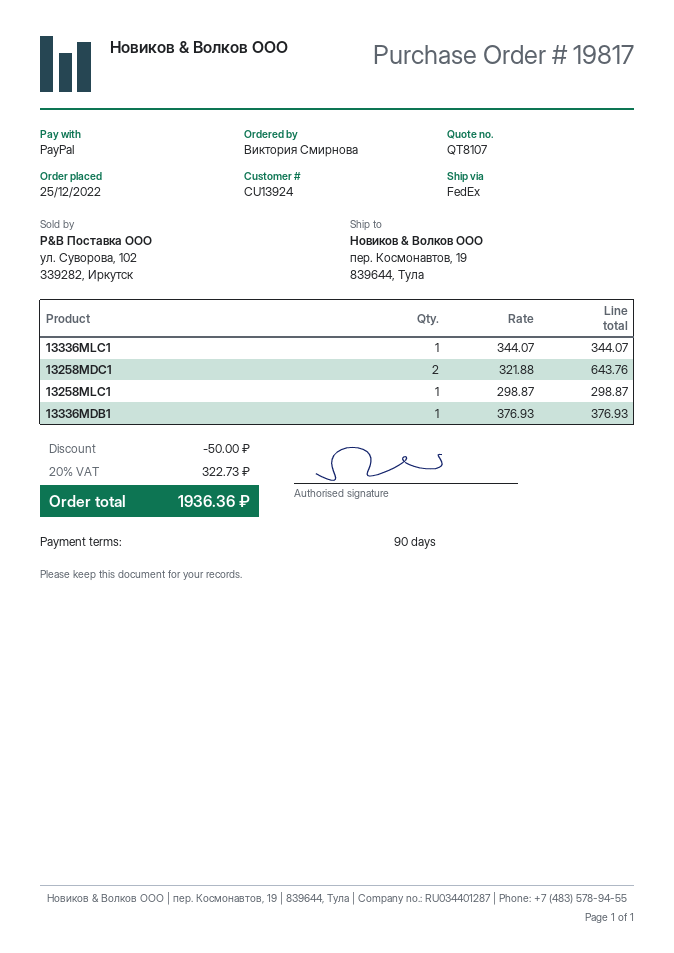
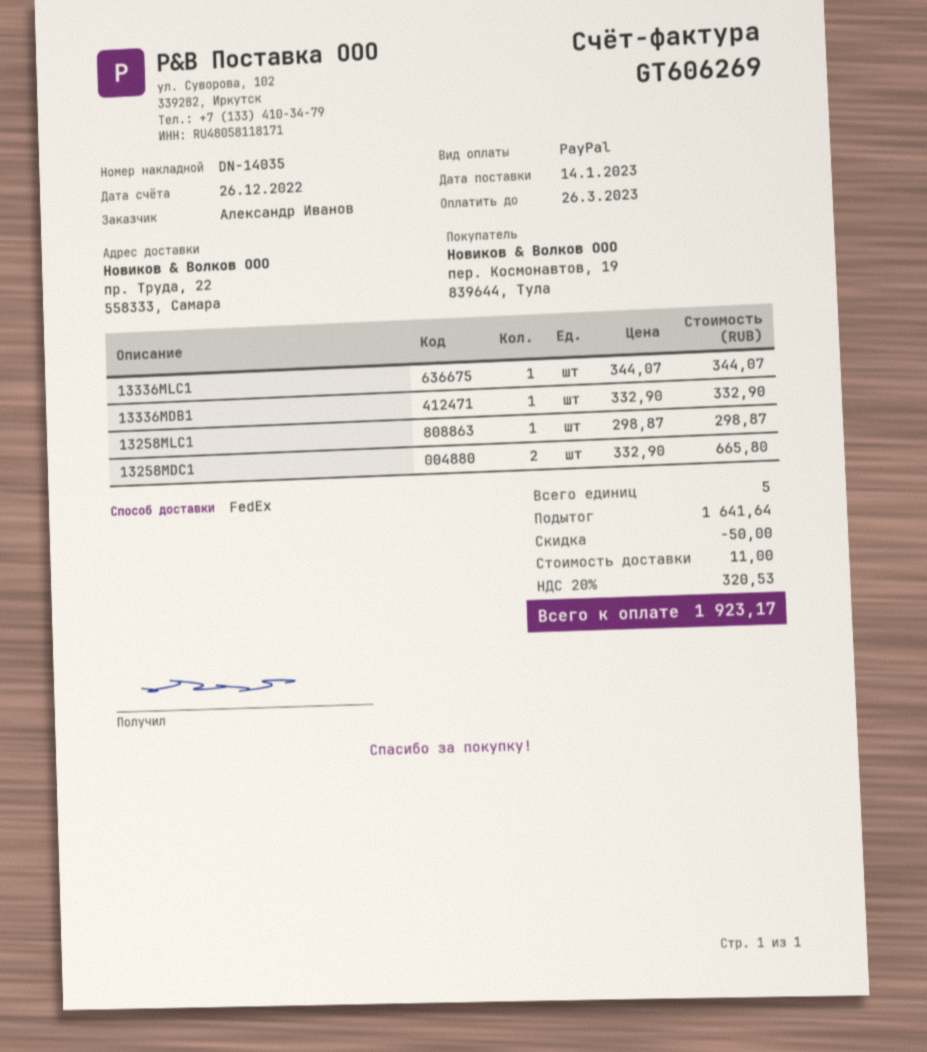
ordered by: Виктория Смирнова -> Александр Иванов
ship to: пер. Космонавтов, 19, 839644, Тула -> пр. Труда, 22, 558333, Самара
13258MDC1: 2 x 321.88 = 643.76 -> 2 x 332.90 = 665.80
13336MDB1: 1 x 376.93 = 376.93 -> 1 x 332.90 = 332.90
shipping: none -> 11.00
tax: 20% = 322.73 -> 20% = 320.53
total: 1936.36 -> 1923.17

